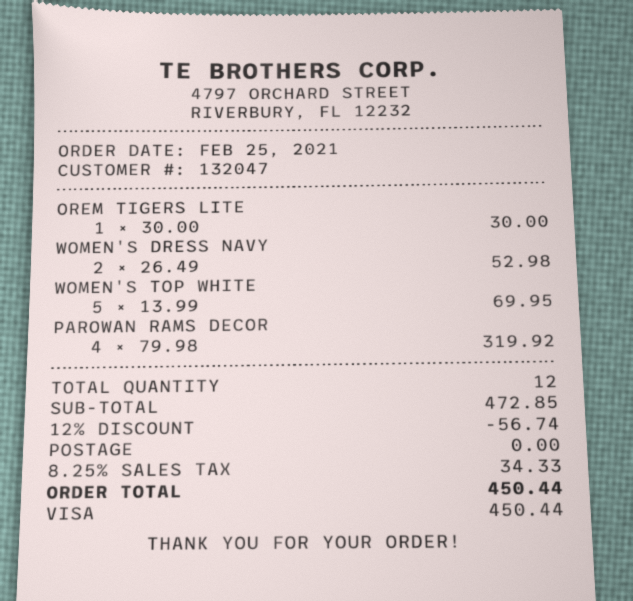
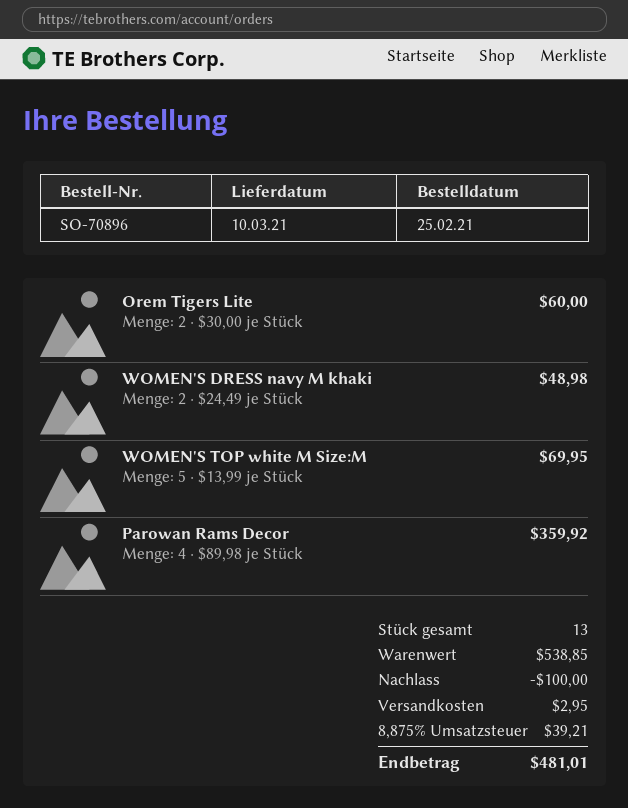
OREM TIGERS LITE: 1 x 30.00 = 30.00 -> 2 x 30.00 = 60.00
WOMEN'S DRESS NAVY: 2 x 26.49 = 52.98 -> 2 x 24.49 = 48.98
PAROWAN RAMS DECOR: 4 x 79.98 = 319.92 -> 4 x 89.98 = 359.92
total quantity: 12 -> 13
subtotal: 472.85 -> 538.85
discount: 56.74 -> 100.00
shipping: 0.00 -> 2.95
tax: 8.25% = 34.33 -> 8.875% = 39.21
total: 450.44 -> 481.01

